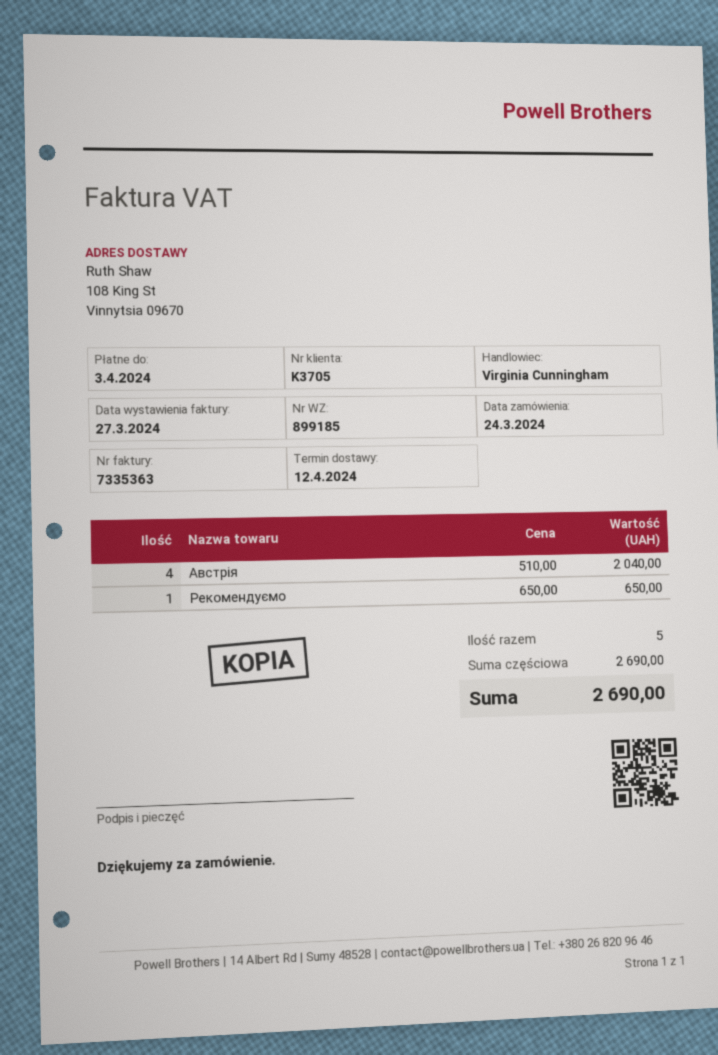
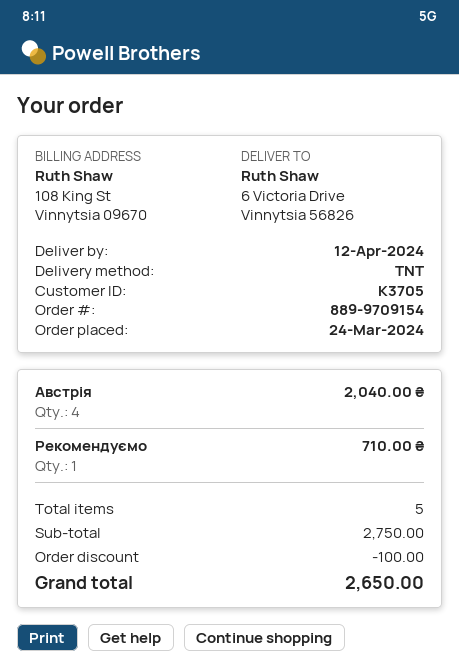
ship to: 108 King St, Vinnytsia 09670 -> 6 Victoria Drive, Vinnytsia 56826
Рекомендуємо: 1 for 650.00 -> 1 for 710.00
subtotal: 2690.00 -> 2750.00
discount: none -> 100.00
total: 2690.00 -> 2650.00

